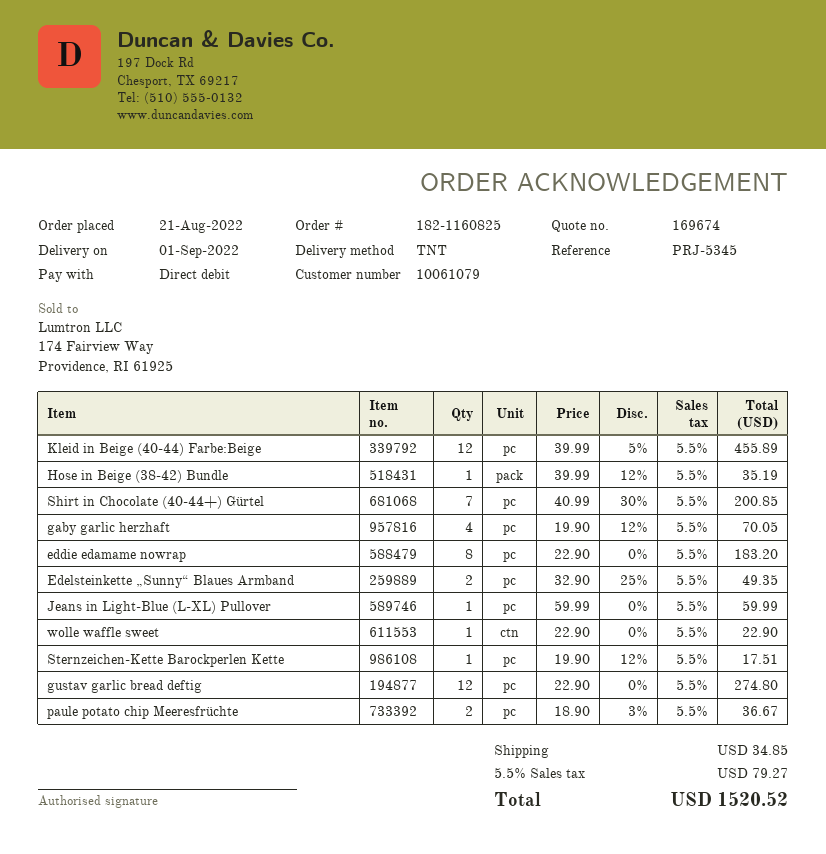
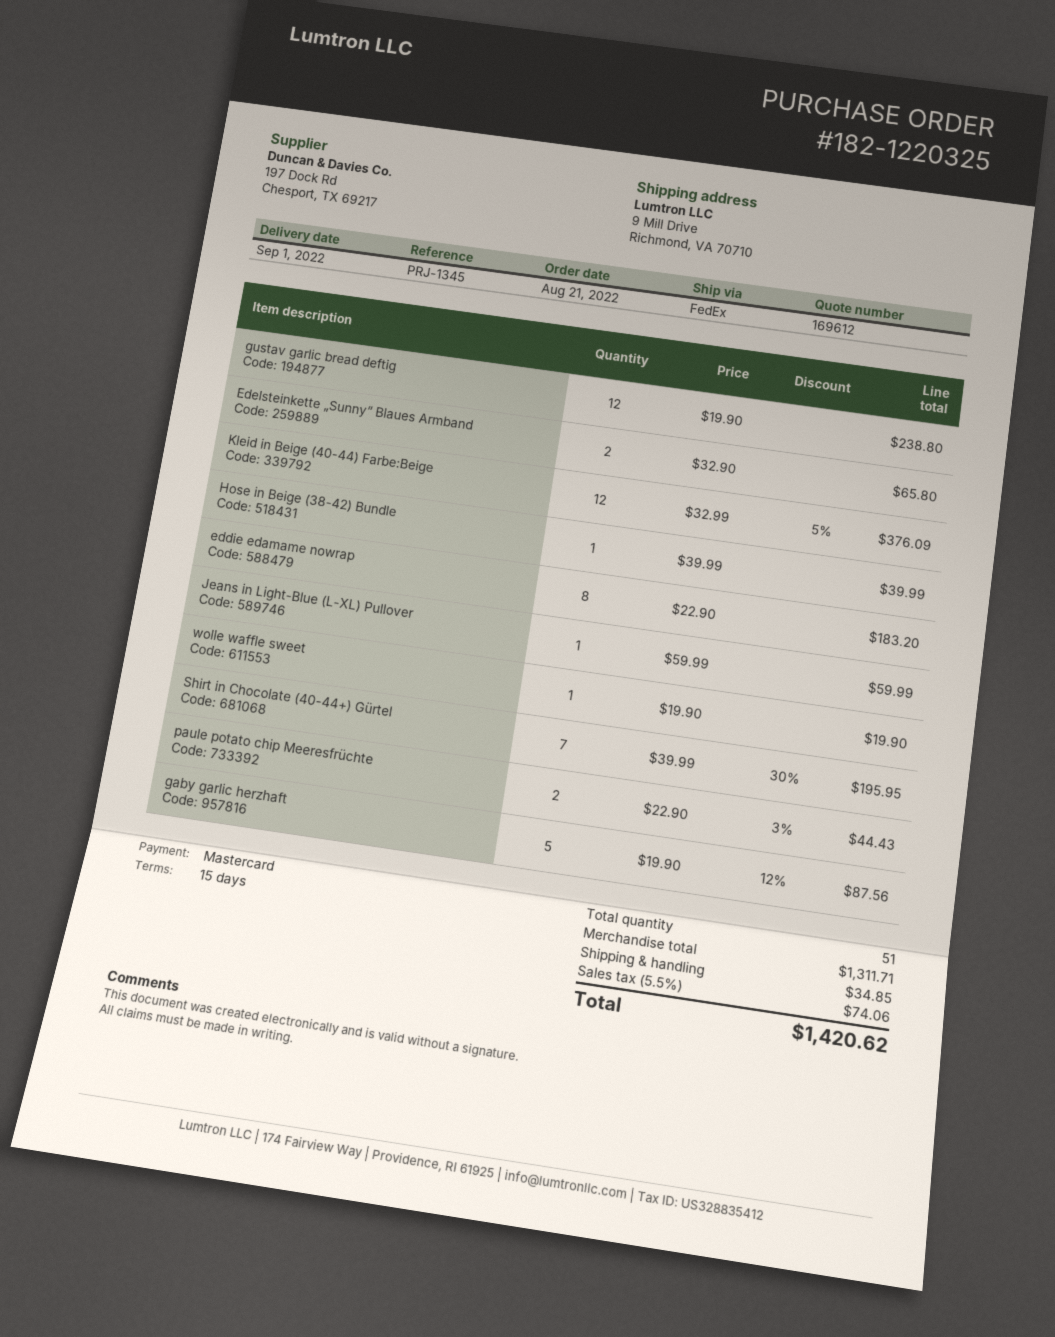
quote number: 169674 -> 169612
order number: 182-1160825 -> 182-1220325
reference: PRJ-5345 -> PRJ-1345
payment method: direct debit -> Mastercard
shipping method: TNT -> FedEx
Kleid in Beige (40-44) Farbe:Beige: 12 x 39.99 - 5% = 455.89 -> 12 x 32.99 - 5% = 376.09
Hose in Beige (38-42) Bundle: 1 x 39.99 - 12% = 35.19 -> 1 x 39.99 = 39.99
Shirt in Chocolate (40-44+) Gürtel: 7 x 40.99 - 30% = 200.85 -> 7 x 39.99 - 30% = 195.95
gaby garlic herzhaft: 4 x 19.90 - 12% = 70.05 -> 5 x 19.90 - 12% = 87.56
Edelsteinkette „Sunny“ Blaues Armband: 2 x 32.90 - 25% = 49.35 -> 2 x 32.90 = 65.80
wolle waffle sweet: 1 x 22.90 = 22.90 -> 1 x 19.90 = 19.90
Sternzeichen-Kette Barockperlen Kette: 1 x 19.90 - 12% = 17.51 -> none
gustav garlic bread deftig: 12 x 22.90 = 274.80 -> 12 x 19.90 = 238.80
paule potato chip Meeresfrüchte: 2 x 18.90 - 3% = 36.67 -> 2 x 22.90 - 3% = 44.43
tax: 5.5% = 79.27 -> 5.5% = 74.06
total: 1520.52 -> 1420.62

